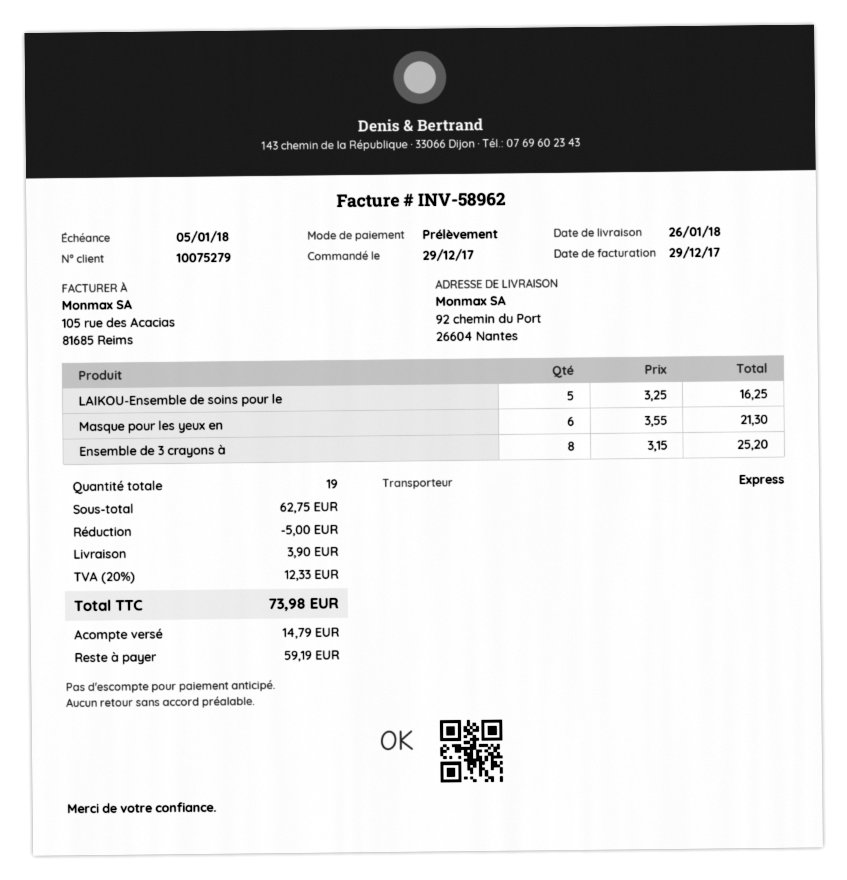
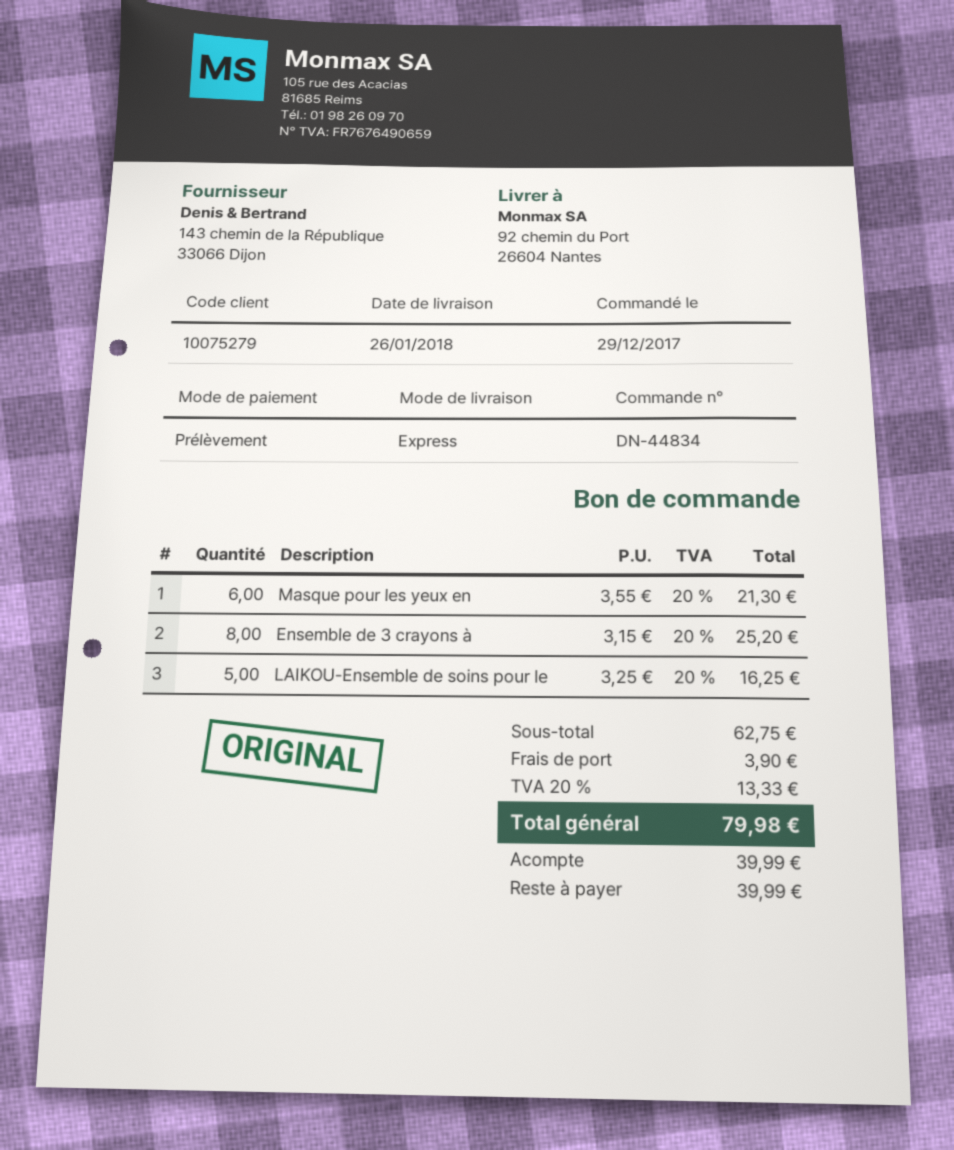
discount: 5.00 -> none
tax: 20% = 12.33 -> 20% = 13.33
total: 73.98 -> 79.98
deposit: 14.79 -> 39.99
balance: 59.19 -> 39.99

